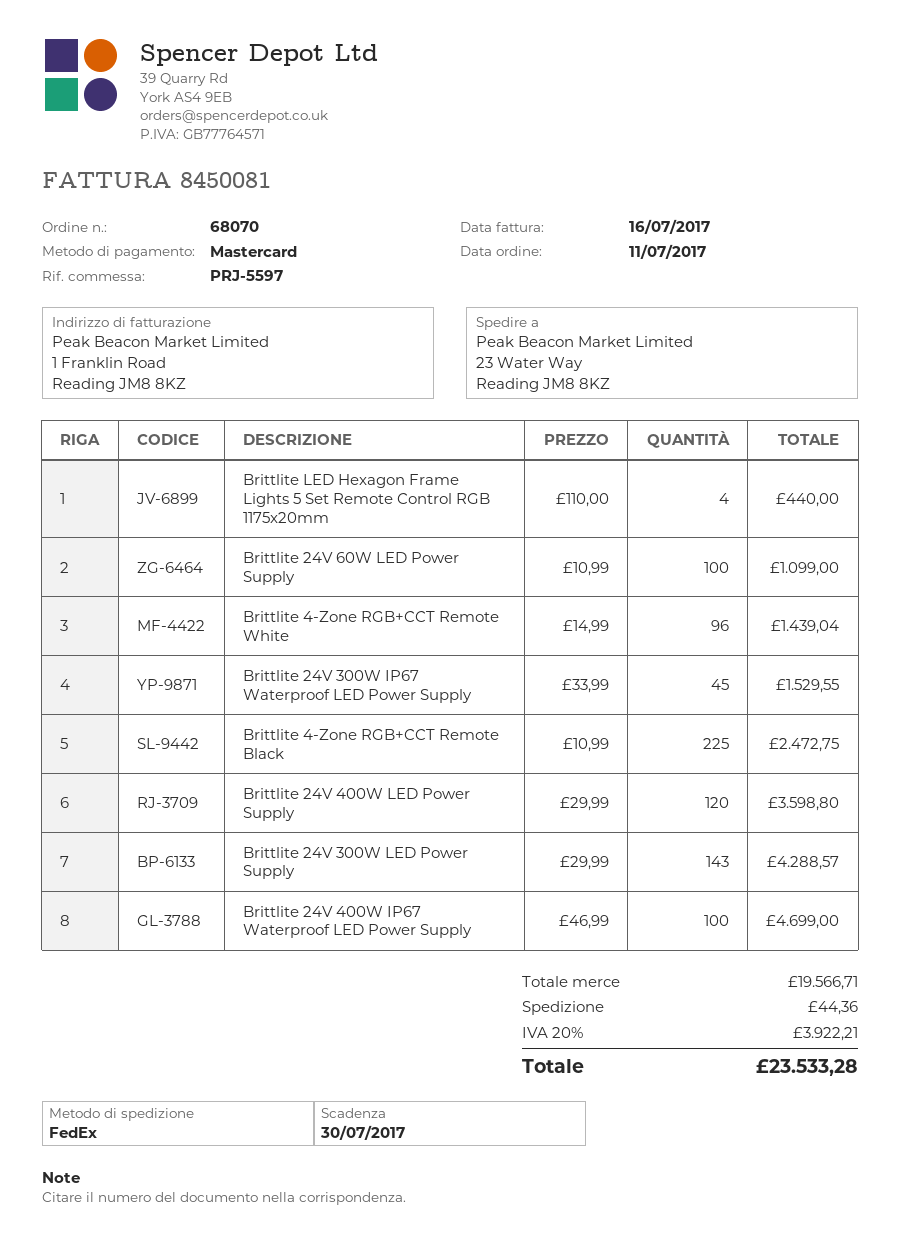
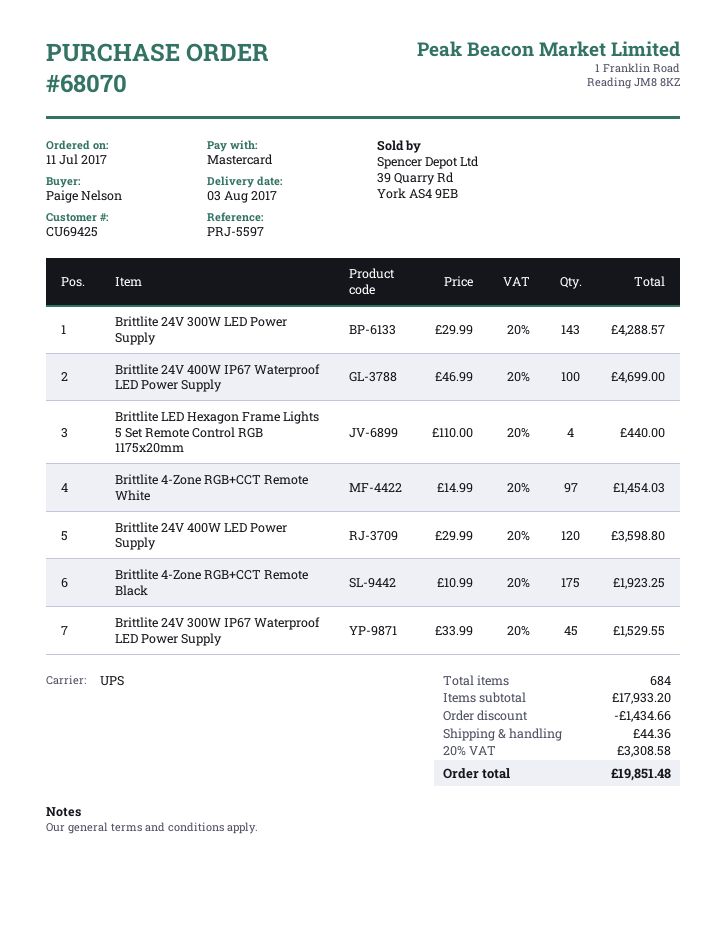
shipping method: FedEx -> UPS
Brittlite 24V 60W LED Power Supply: 100 x 10.99 = 1099.00 -> none
Brittlite 4-Zone RGB+CCT Remote White: 96 x 14.99 = 1439.04 -> 97 x 14.99 = 1454.03
Brittlite 4-Zone RGB+CCT Remote Black: 225 x 10.99 = 2472.75 -> 175 x 10.99 = 1923.25
subtotal: 19566.71 -> 17933.20
discount: none -> 1434.66
tax: 20% = 3922.21 -> 20% = 3308.58
total: 23533.28 -> 19851.48

